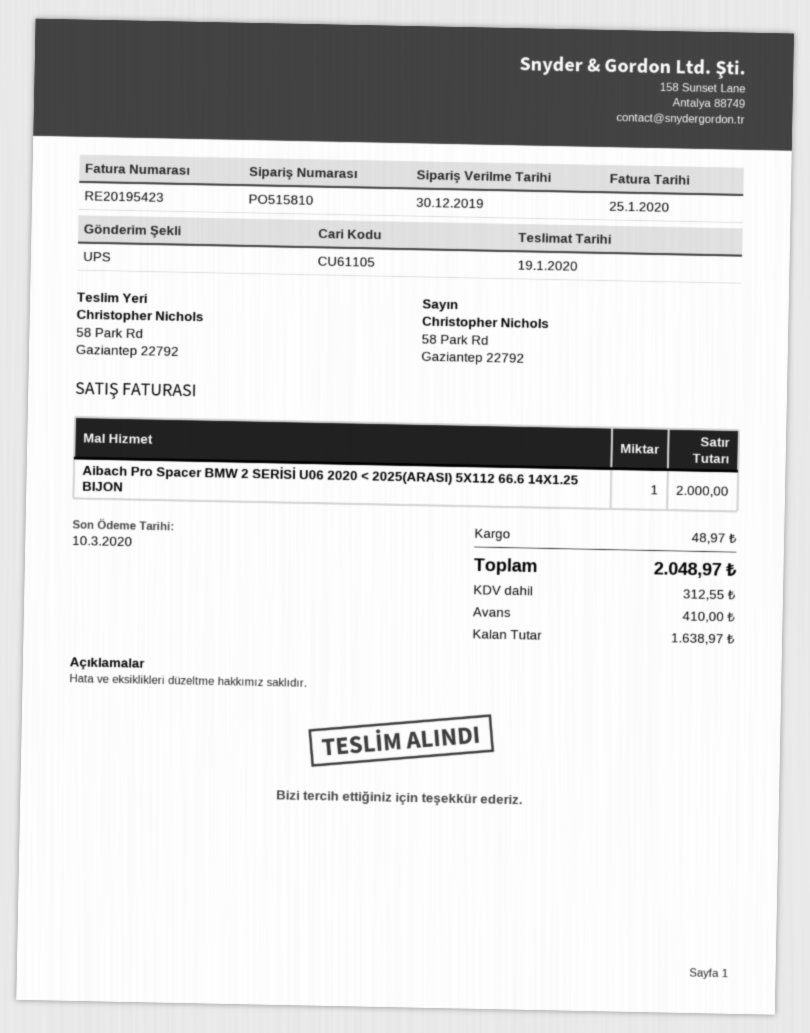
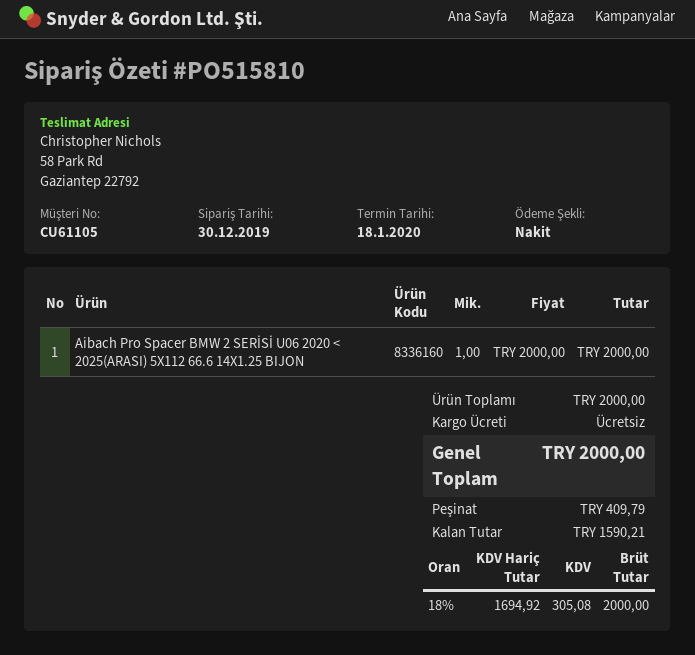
delivery date: 2020-01-19 -> 2020-01-18
shipping: 48.97 -> 0.00
tax: 312.55 -> 305.08
total: 2048.97 -> 2000.00
deposit: 410.00 -> 409.79
balance: 1638.97 -> 1590.21

